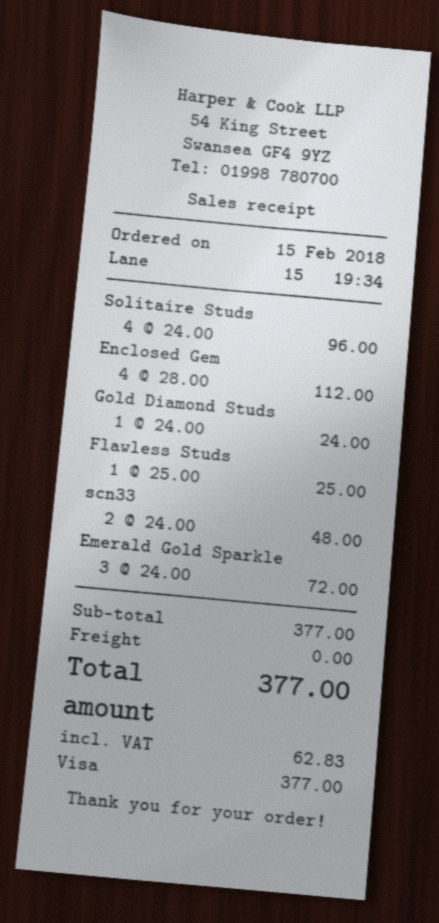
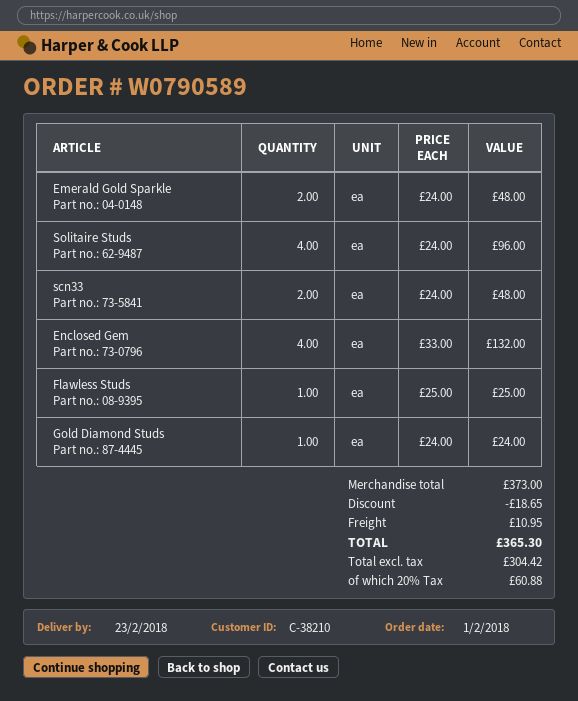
order date: 2018-02-15 -> 2018-02-01
Enclosed Gem: 4 x 28.00 = 112.00 -> 4 x 33.00 = 132.00
Emerald Gold Sparkle: 3 x 24.00 = 72.00 -> 2 x 24.00 = 48.00
subtotal: 377.00 -> 373.00
discount: none -> 18.65
shipping: 0.00 -> 10.95
tax: 62.83 -> 60.88
total: 377.00 -> 365.30

